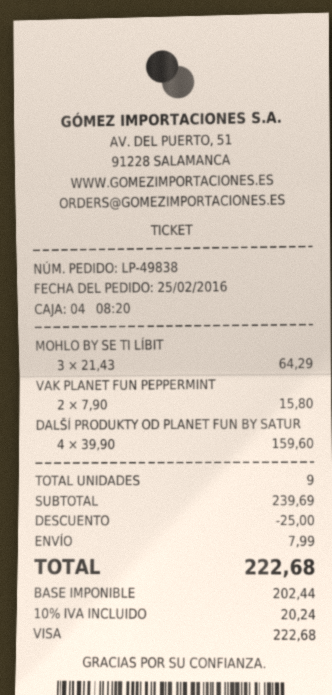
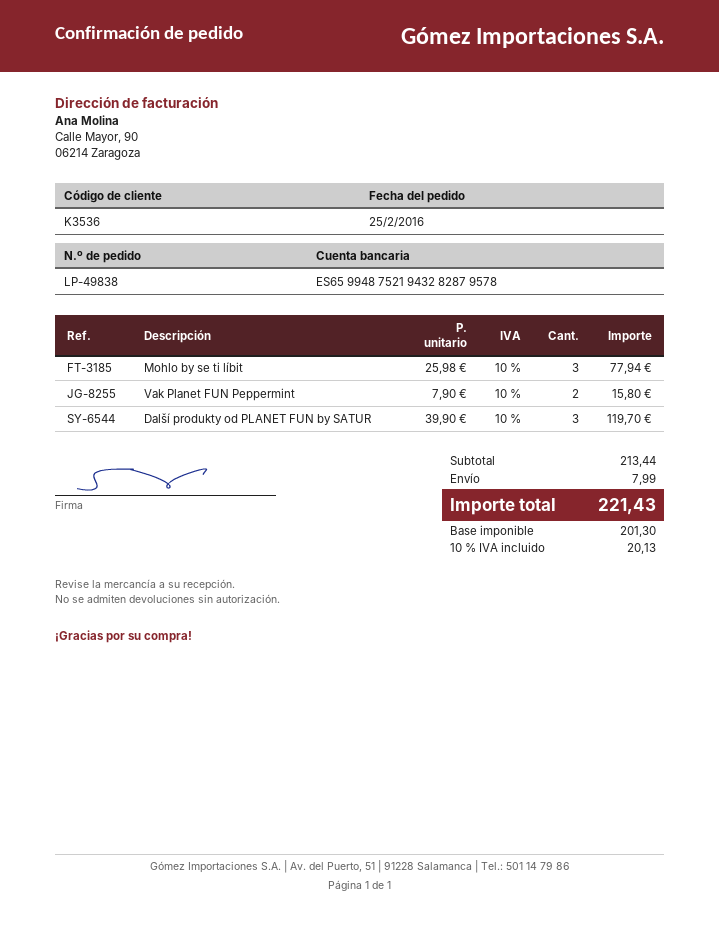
MOHLO BY SE TI LÍBIT: 3 x 21.43 = 64.29 -> 3 x 25.98 = 77.94
DALŠÍ PRODUKTY OD PLANET FUN BY SATUR: 4 x 39.90 = 159.60 -> 3 x 39.90 = 119.70
subtotal: 239.69 -> 213.44
discount: 25.00 -> none
net: 202.44 -> 201.30
tax: 10% = 20.24 -> 10% = 20.13
total: 222.68 -> 221.43

